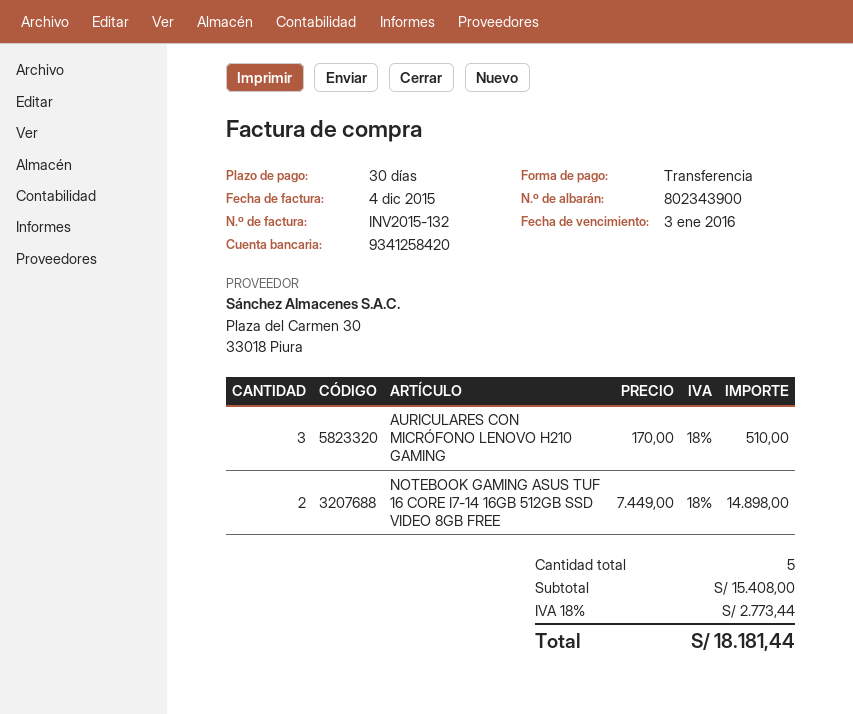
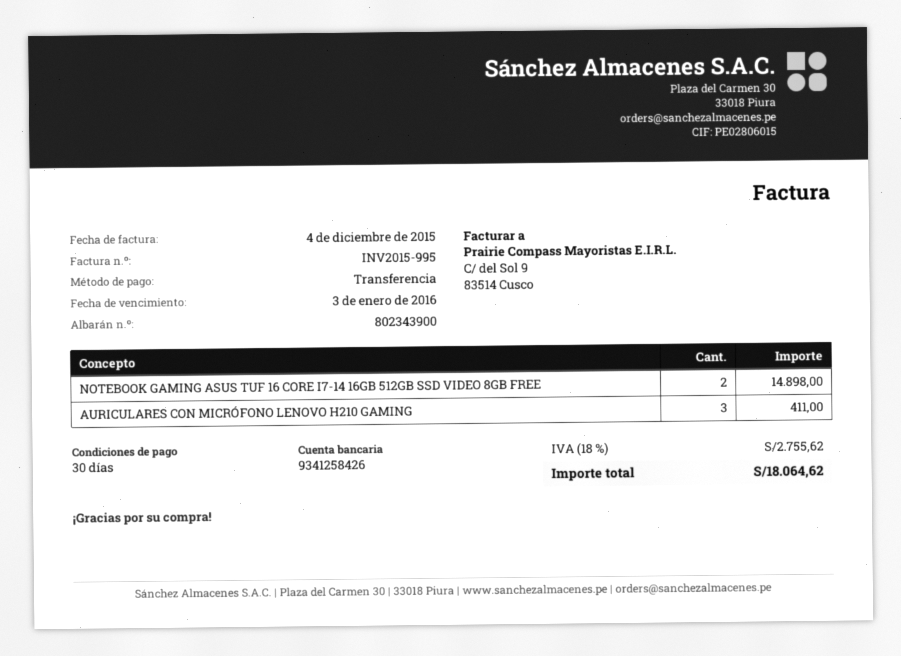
invoice number: INV2015-132 -> INV2015-995
bank account: 9341258420 -> 9341258426
AURICULARES CON MICRÓFONO LENOVO H210 GAMING: 3 for 510.00 -> 3 for 411.00
tax: 18% = 2773.44 -> 18% = 2755.62
total: 18181.44 -> 18064.62

